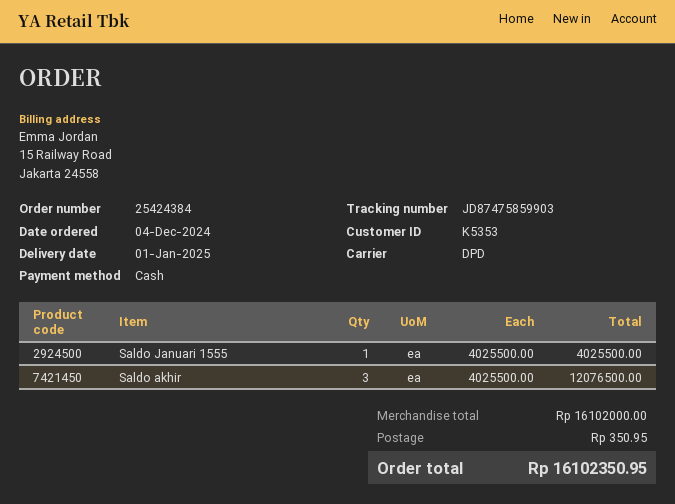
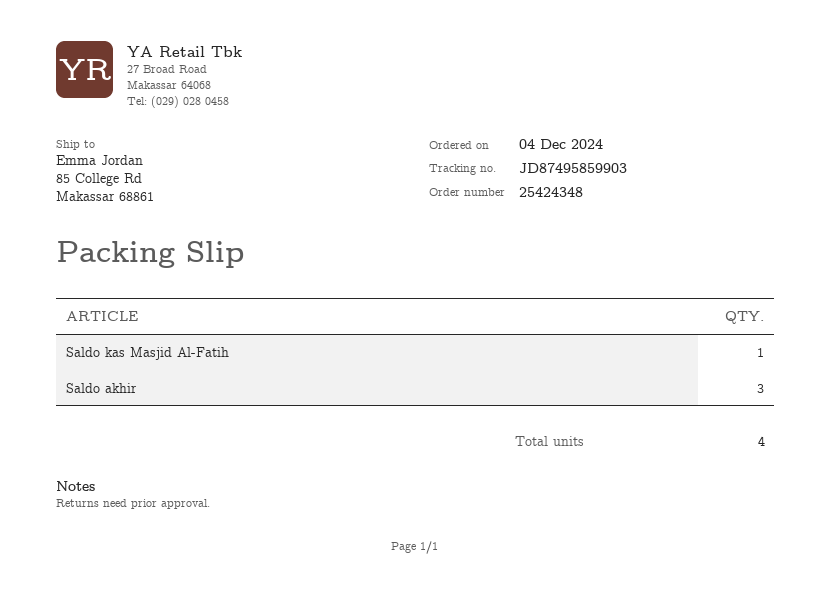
order number: 25424384 -> 25424348
tracking number: JD87475859903 -> JD87495859903
Saldo Januari 1555: 1 -> none
Saldo kas Masjid Al-Fatih: none -> 1

